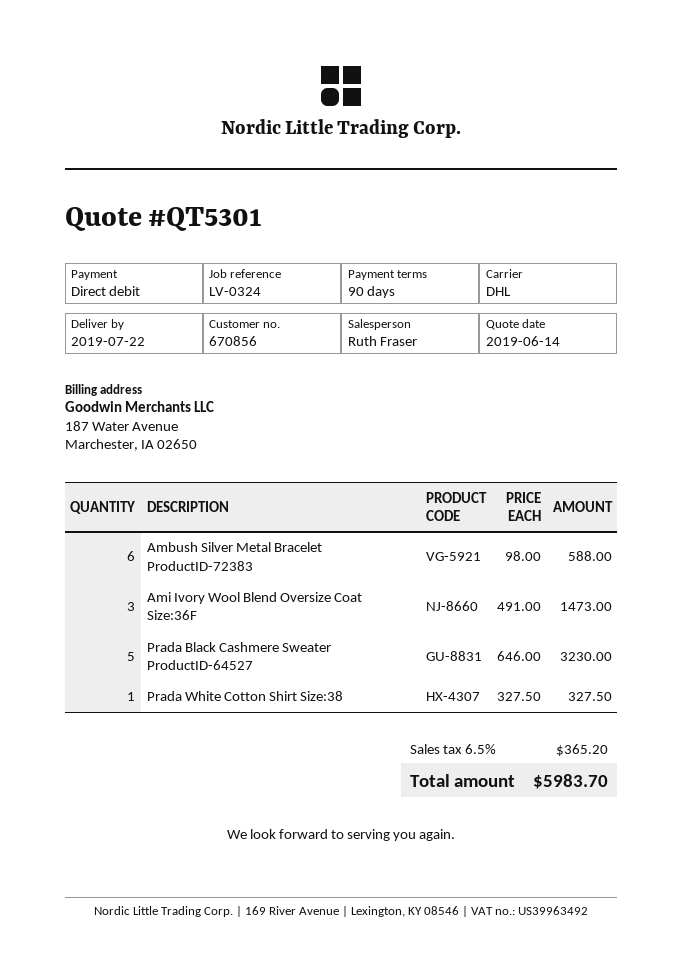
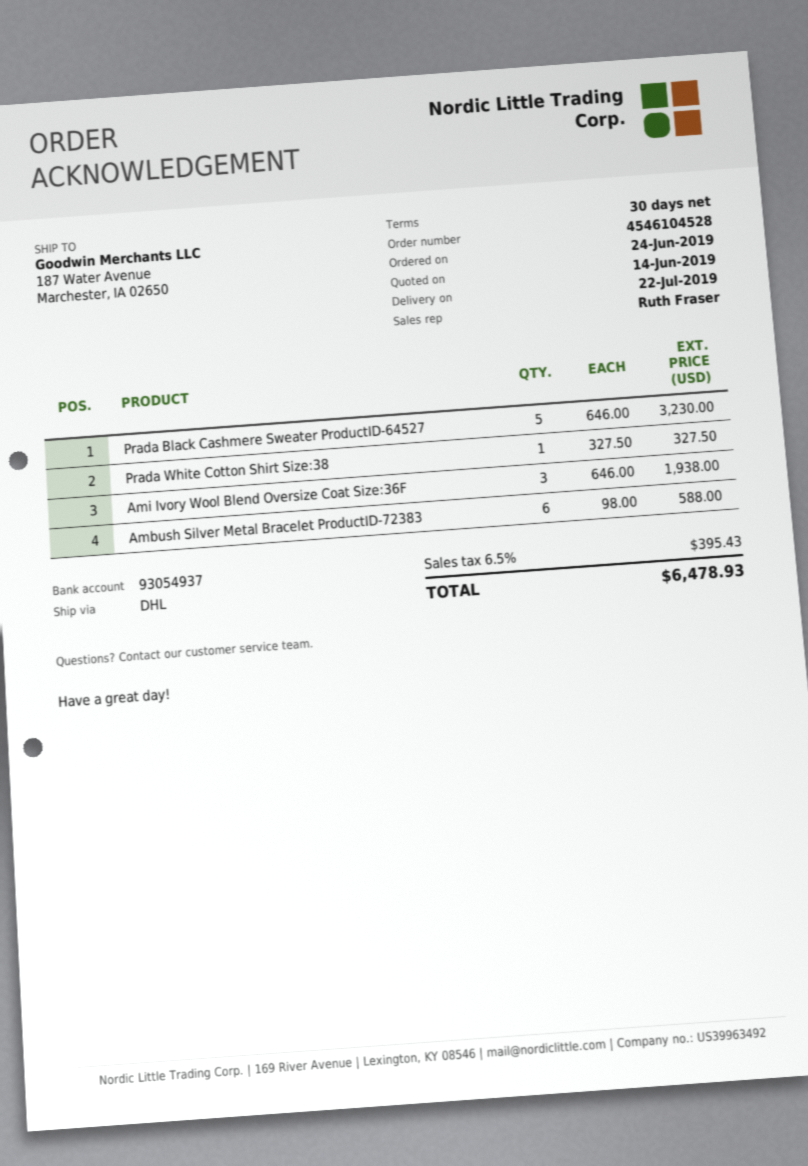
payment terms: 90 days -> 30 days
Ami Ivory Wool Blend Oversize Coat Size:36F: 3 x 491.00 = 1473.00 -> 3 x 646.00 = 1938.00
tax: 6.5% = 365.20 -> 6.5% = 395.43
total: 5983.70 -> 6478.93

